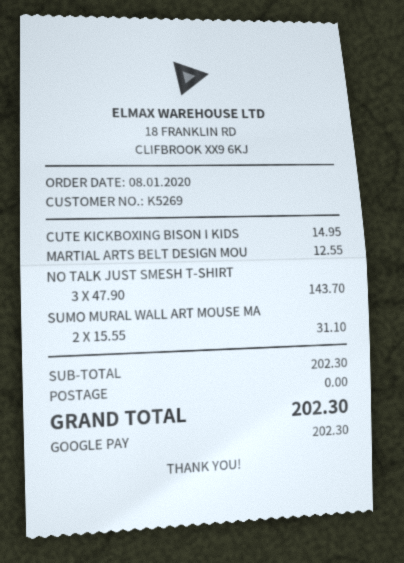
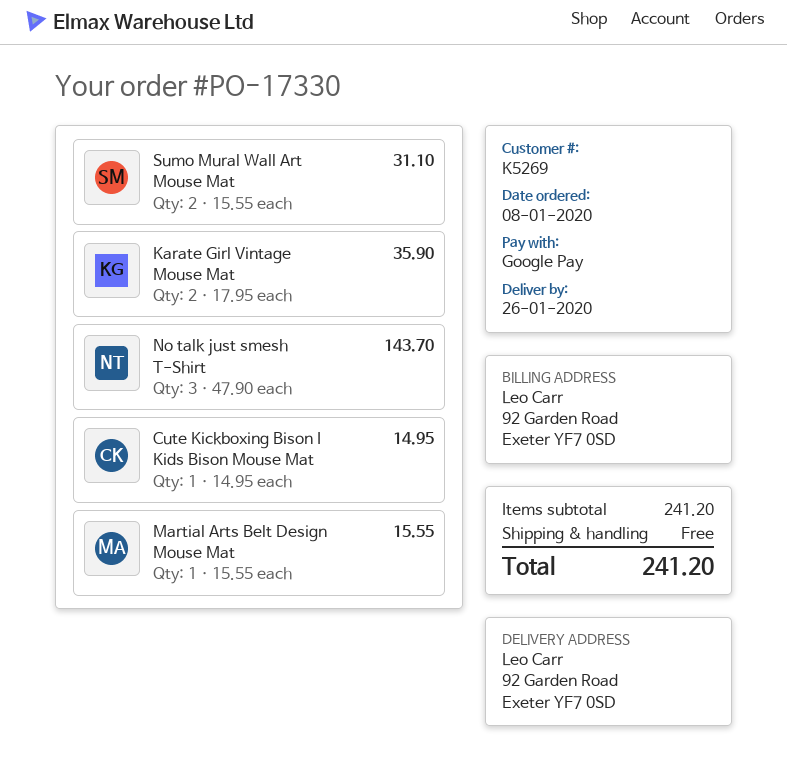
MARTIAL ARTS BELT DESIGN MOU: 1 x 12.55 = 12.55 -> 1 x 15.55 = 15.55
Karate Girl Vintage Mouse Mat: none -> 2 x 17.95 = 35.90
subtotal: 202.30 -> 241.20
total: 202.30 -> 241.20

